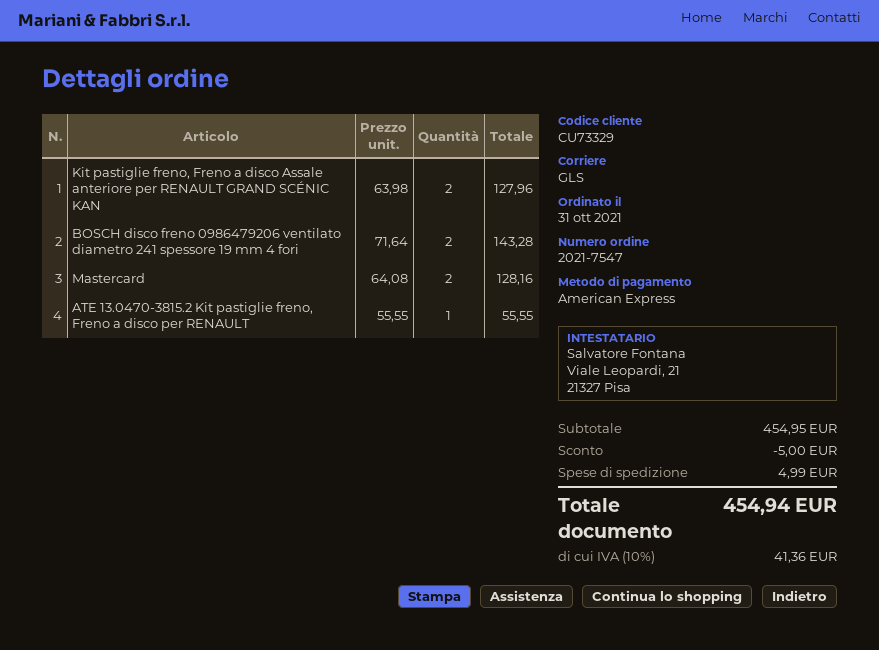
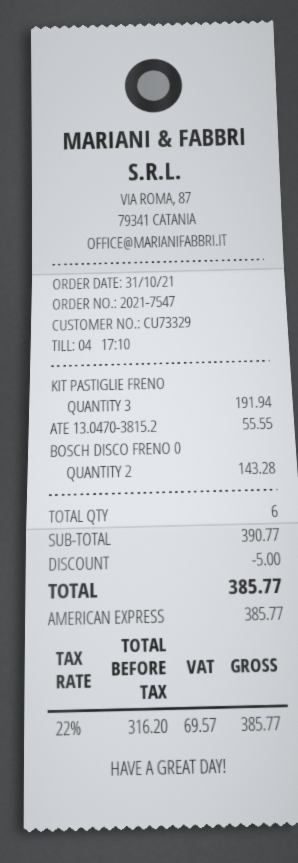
Kit pastiglie freno, Freno a disco Assale anteriore per RENAULT GRAND SCÉNIC KAN: 2 for 127.96 -> 3 for 191.94
Mastercard: 2 for 128.16 -> none
subtotal: 454.95 -> 390.77
shipping: 4.99 -> none
tax: 10% = 41.36 -> 22% = 69.57
total: 454.94 -> 385.77

